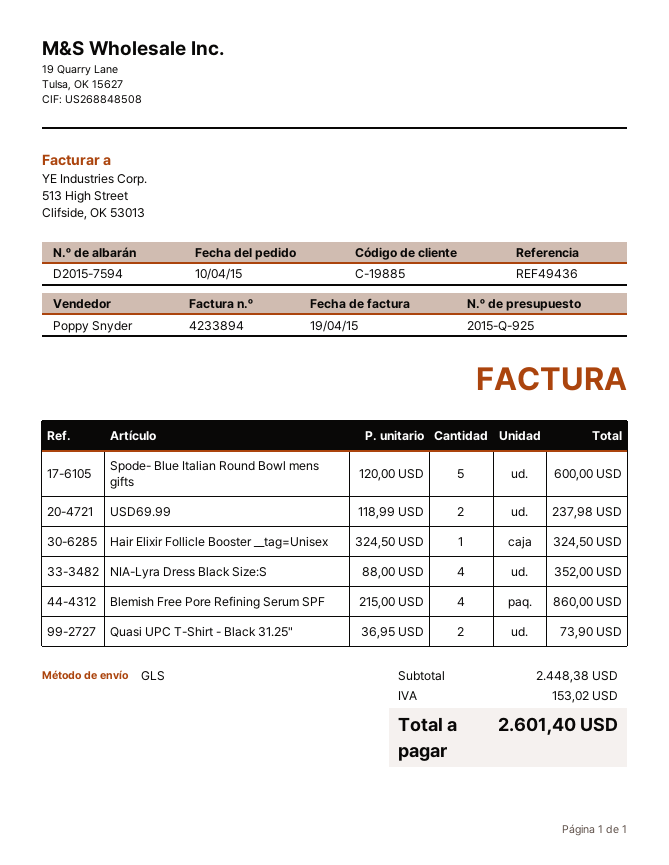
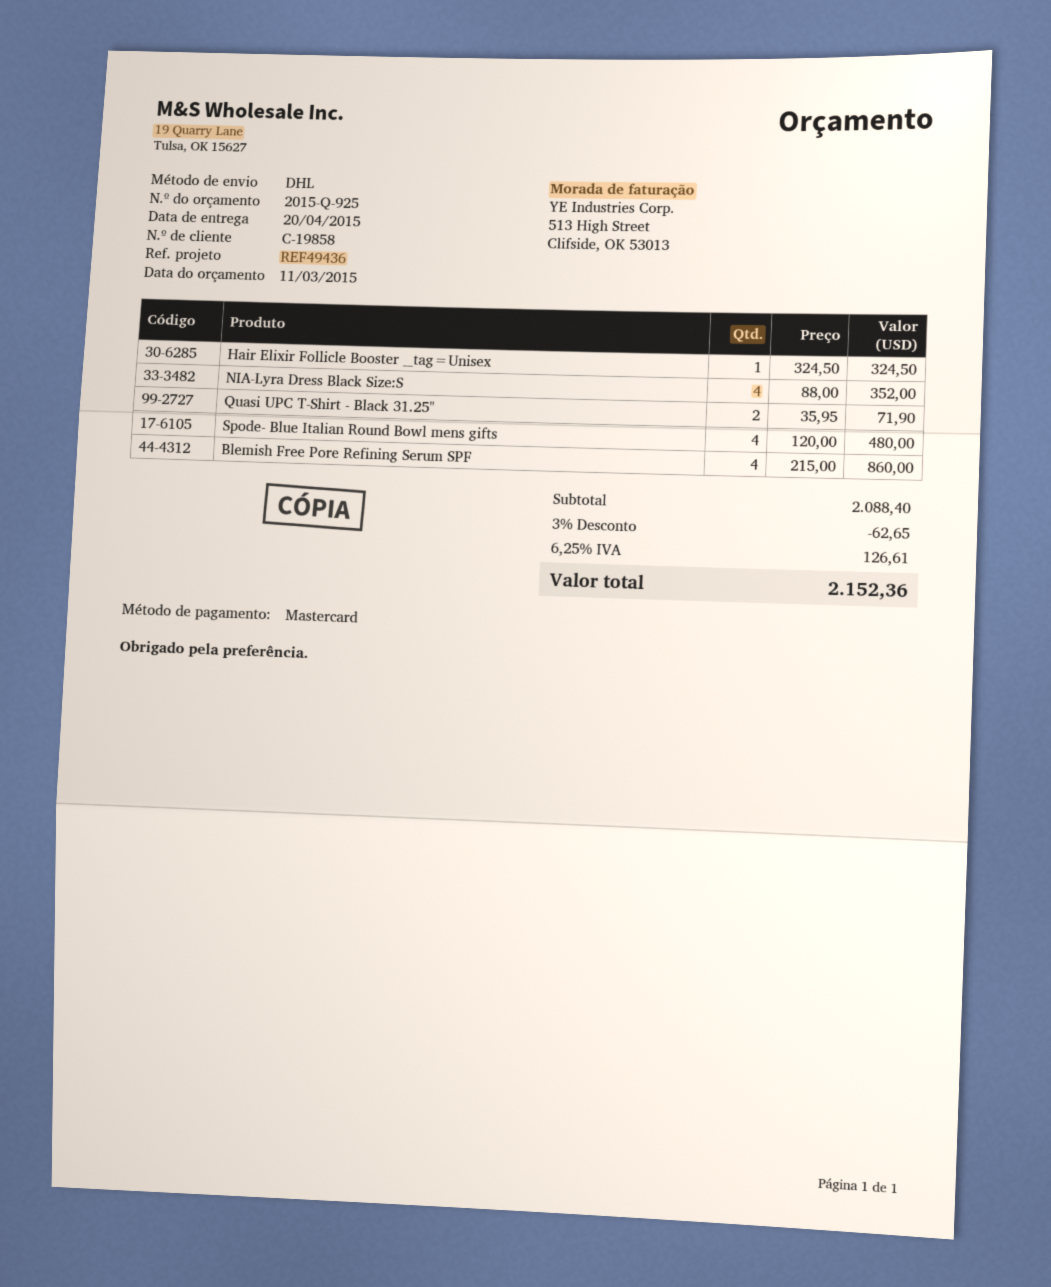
customer number: C-19885 -> C-19858
shipping method: GLS -> DHL
Spode- Blue Italian Round Bowl mens gifts: 5 x 120.00 = 600.00 -> 4 x 120.00 = 480.00
USD69.99: 2 x 118.99 = 237.98 -> none
Quasi UPC T-Shirt - Black 31.25": 2 x 36.95 = 73.90 -> 2 x 35.95 = 71.90
subtotal: 2448.38 -> 2088.40
discount: none -> 3% = 62.65
tax: 153.02 -> 126.61
total: 2601.40 -> 2152.36

